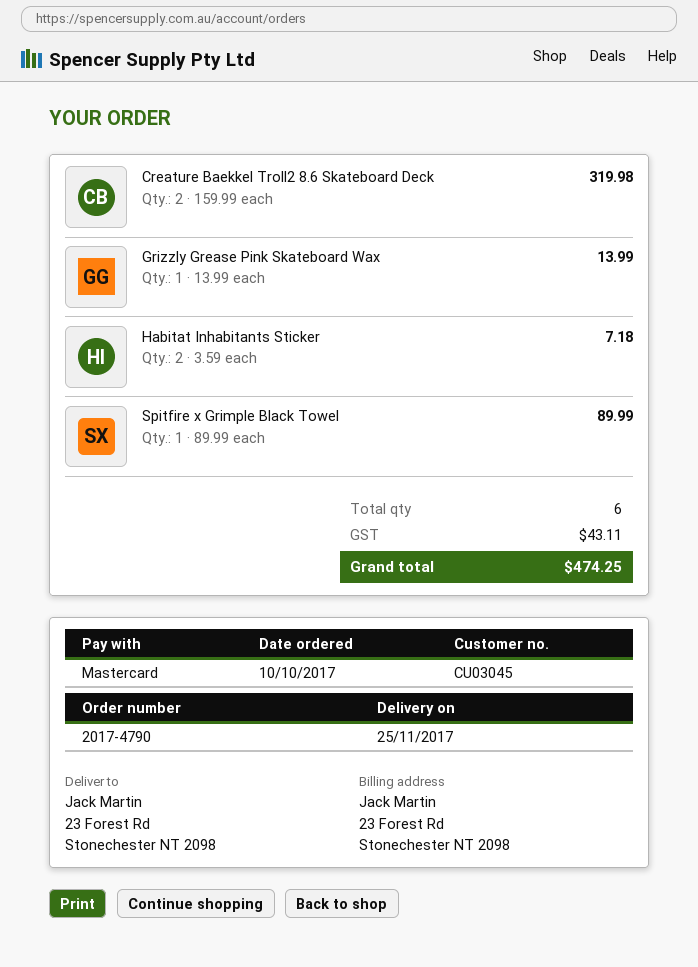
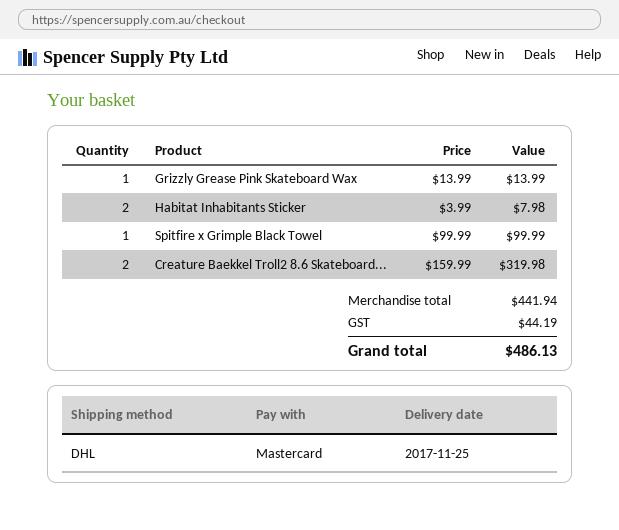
Habitat Inhabitants Sticker: 2 x 3.59 = 7.18 -> 2 x 3.99 = 7.98
Spitfire x Grimple Black Towel: 1 x 89.99 = 89.99 -> 1 x 99.99 = 99.99
tax: 43.11 -> 44.19
total: 474.25 -> 486.13

